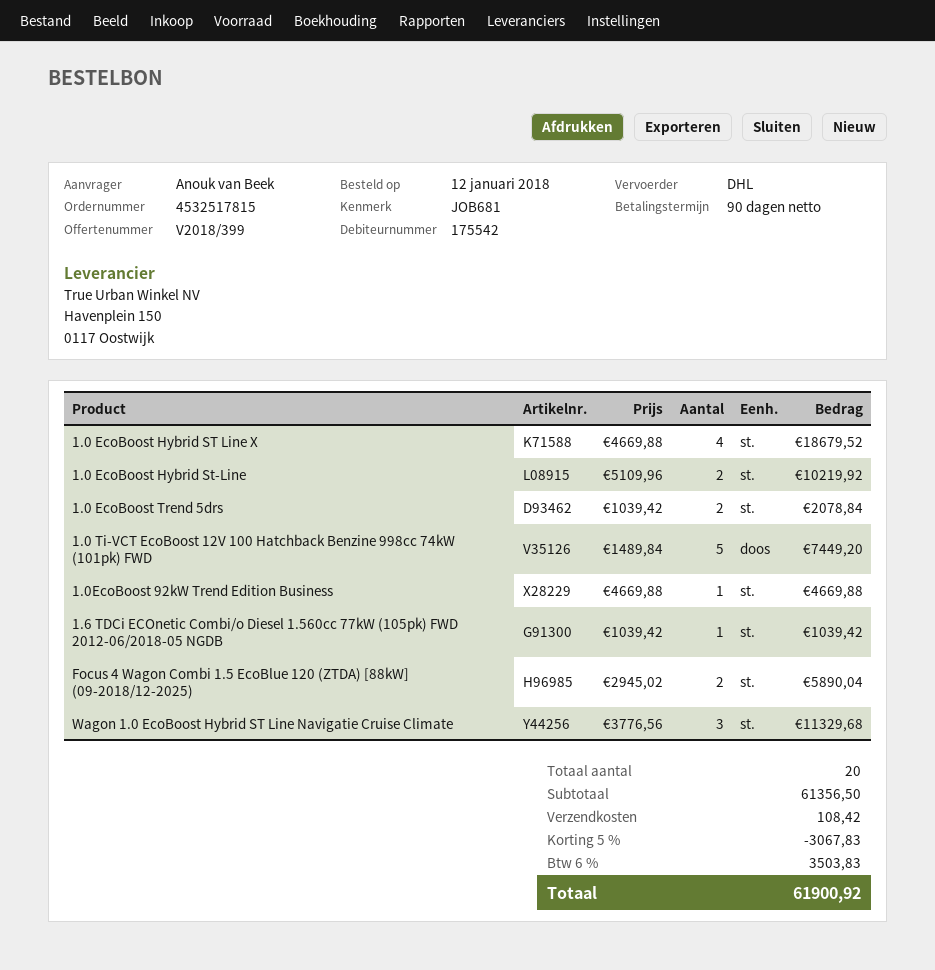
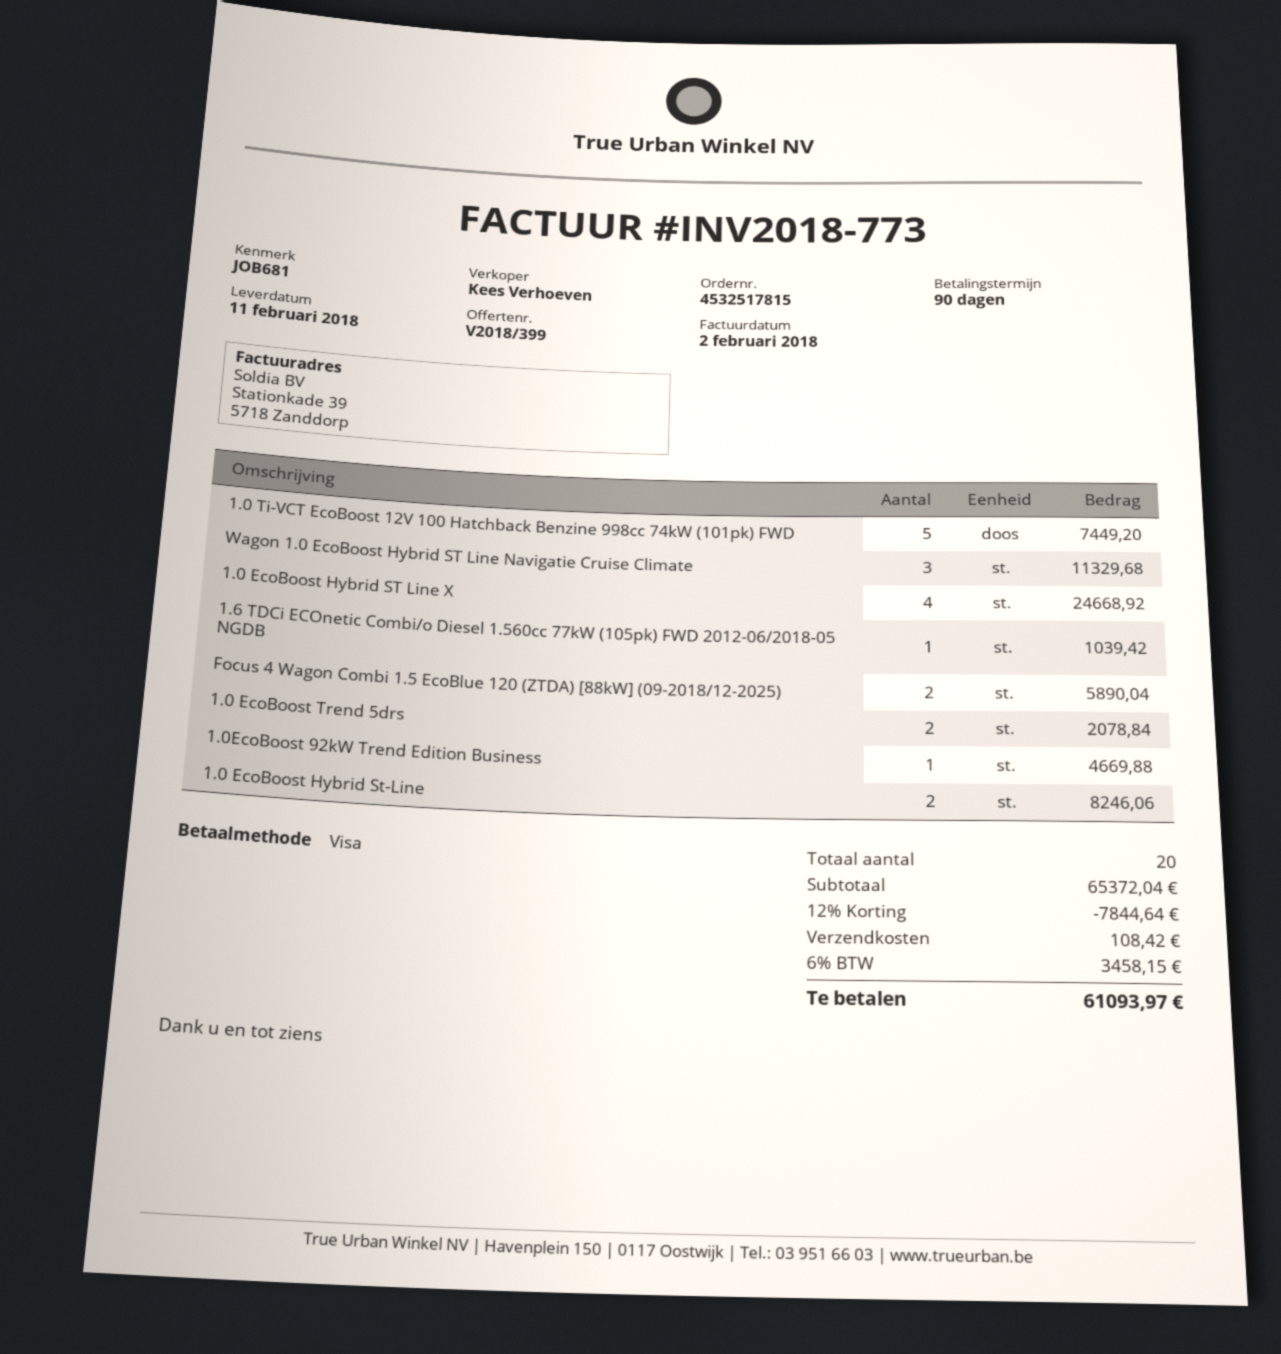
1.0 EcoBoost Hybrid ST Line X: 4 for 18679.52 -> 4 for 24668.92
1.0 EcoBoost Hybrid St-Line: 2 for 10219.92 -> 2 for 8246.06
subtotal: 61356.50 -> 65372.04
discount: 5% = 3067.83 -> 12% = 7844.64
tax: 6% = 3503.83 -> 6% = 3458.15
total: 61900.92 -> 61093.97

